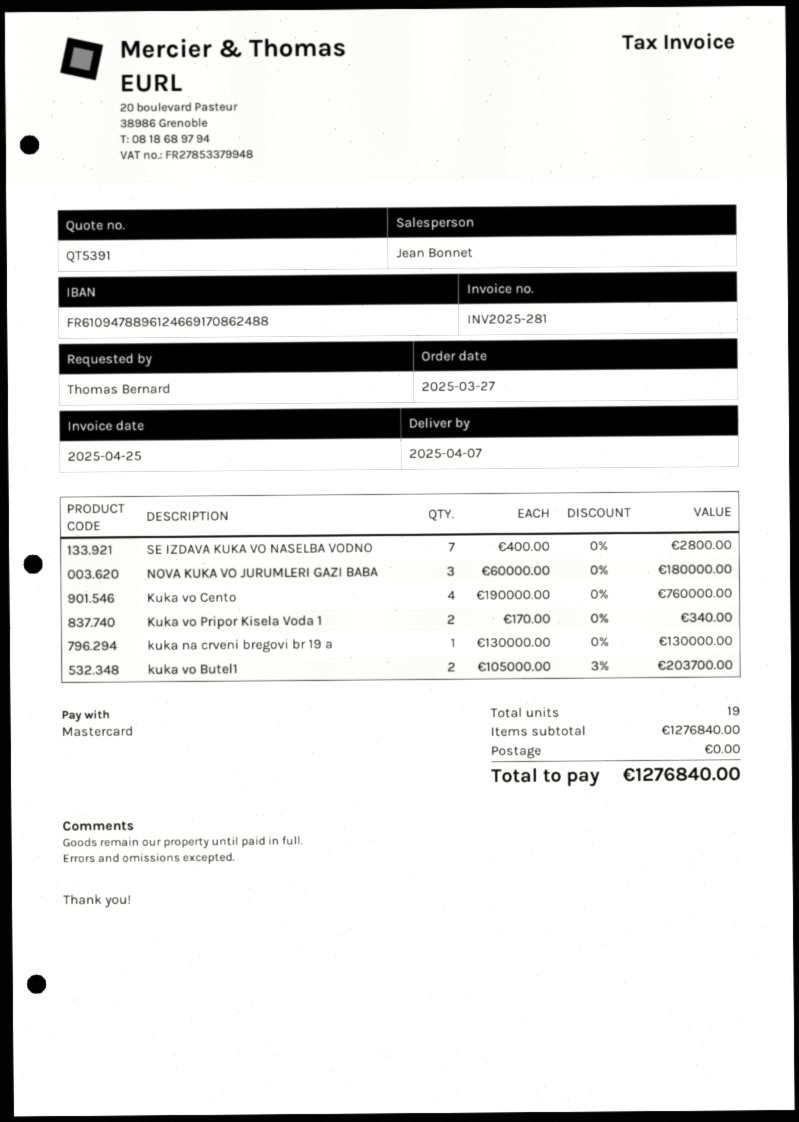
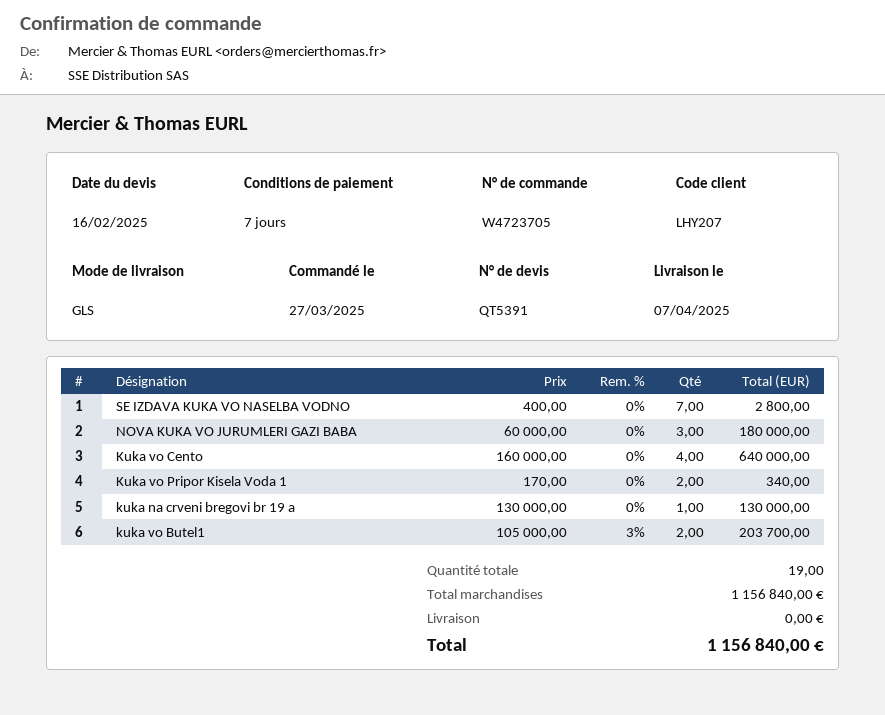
Kuka vo Cento: 4 x 190000.00 = 760000.00 -> 4 x 160000.00 = 640000.00
subtotal: 1276840.00 -> 1156840.00
total: 1276840.00 -> 1156840.00

